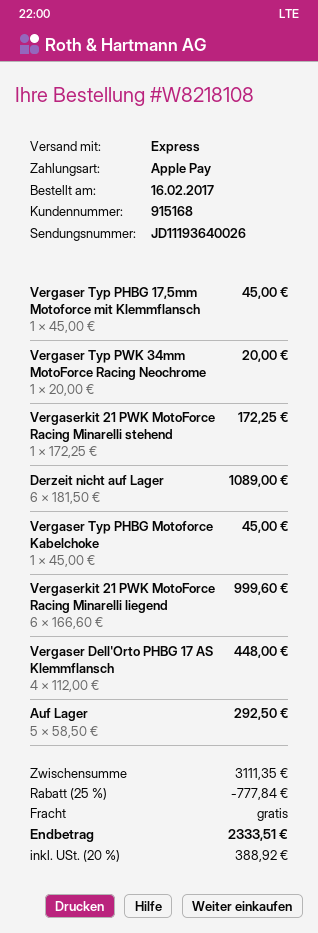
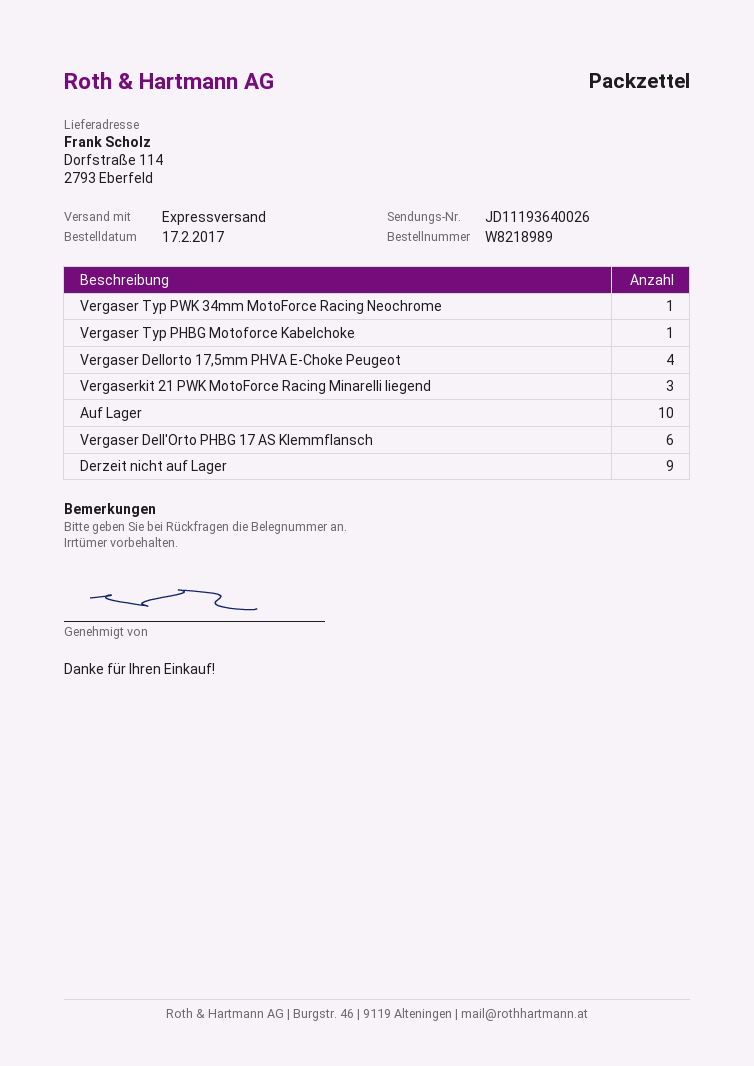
order number: W8218108 -> W8218989
order date: 2017-02-16 -> 2017-02-17
Vergaser Typ PHBG 17,5mm Motoforce mit Klemmflansch: 1 -> none
Vergaserkit 21 PWK MotoForce Racing Minarelli stehend: 1 -> none
Derzeit nicht auf Lager: 6 -> 9
Vergaserkit 21 PWK MotoForce Racing Minarelli liegend: 6 -> 3
Vergaser Dell'Orto PHBG 17 AS Klemmflansch: 4 -> 6
Auf Lager: 5 -> 10
Vergaser Dellorto 17,5mm PHVA E-Choke Peugeot: none -> 4

